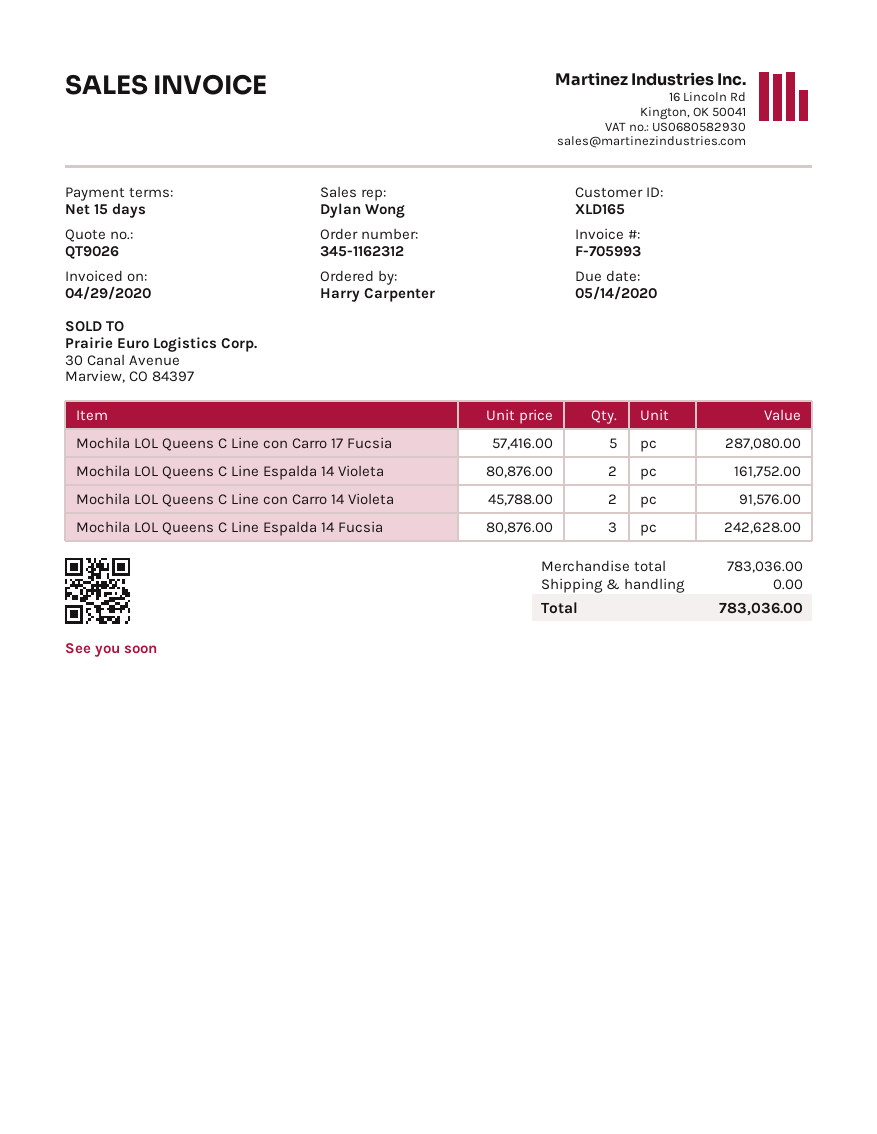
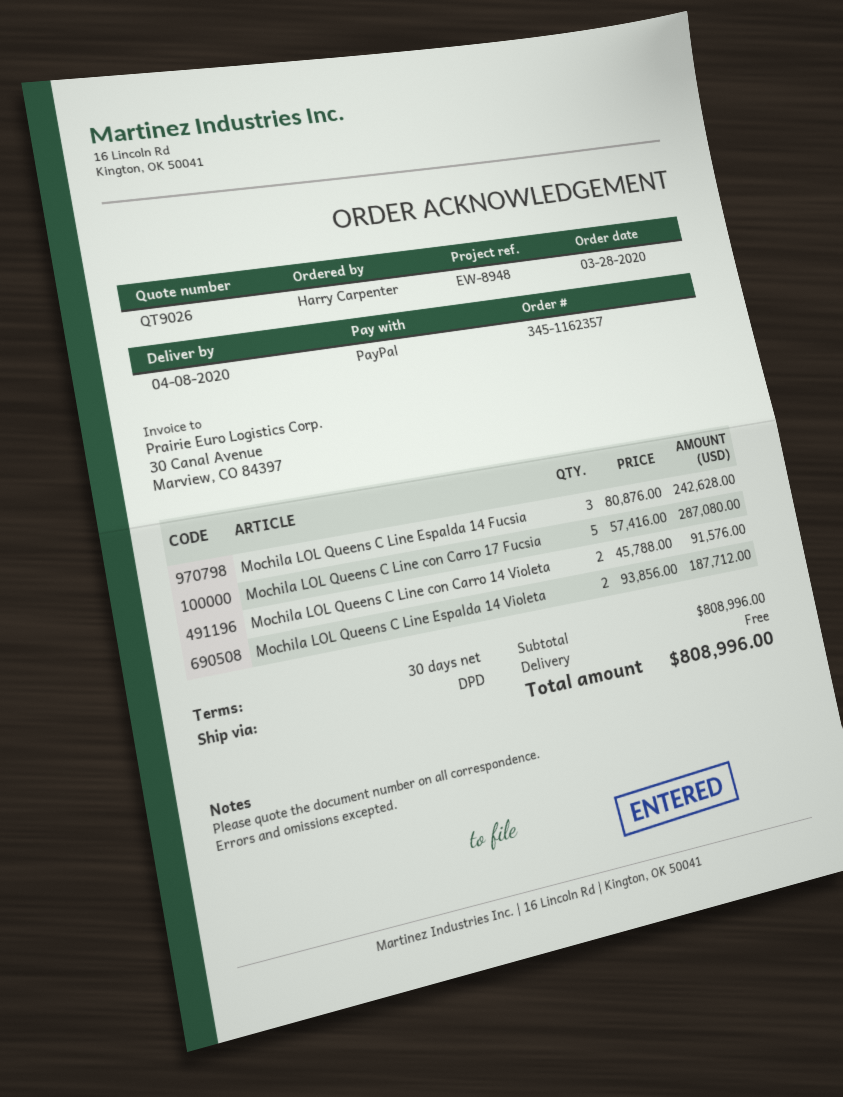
order number: 345-1162312 -> 345-1162357
payment terms: 15 days -> 30 days
Mochila LOL Queens C Line Espalda 14 Violeta: 2 x 80876.00 = 161752.00 -> 2 x 93856.00 = 187712.00
subtotal: 783036.00 -> 808996.00
total: 783036.00 -> 808996.00

